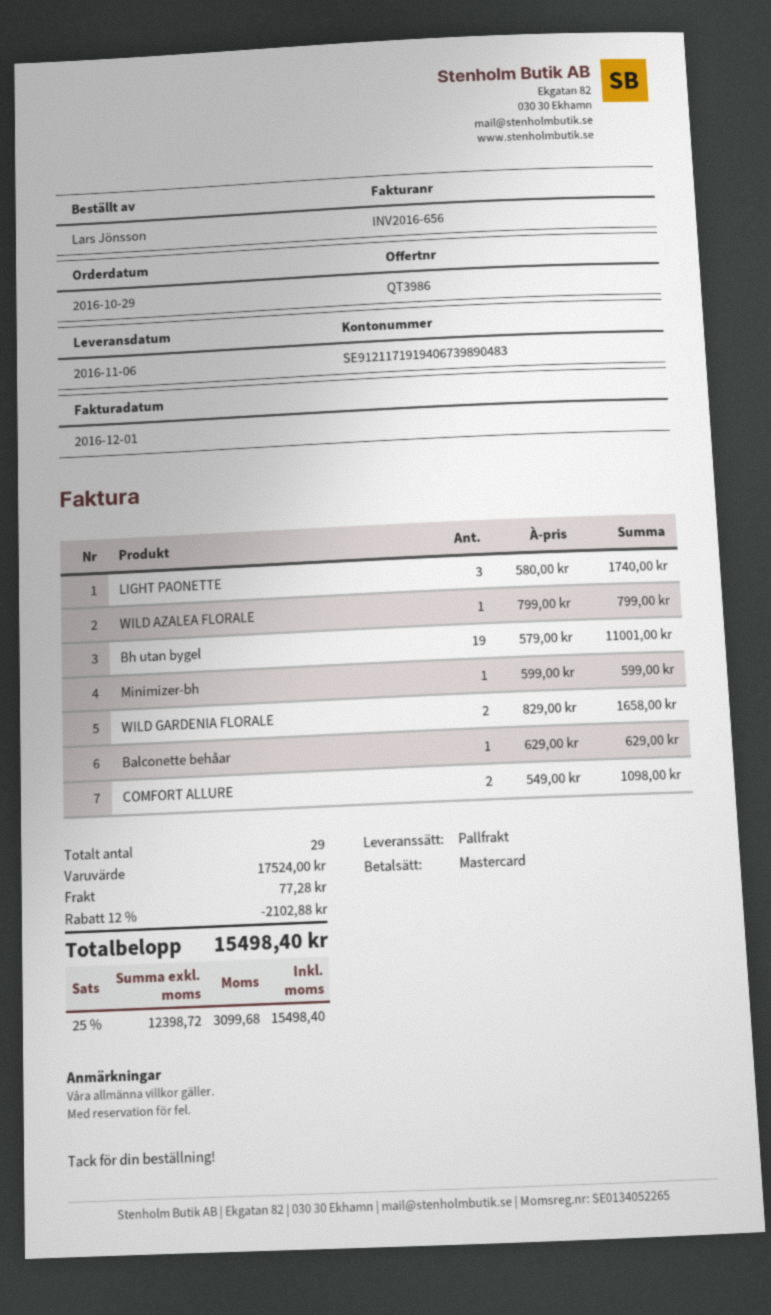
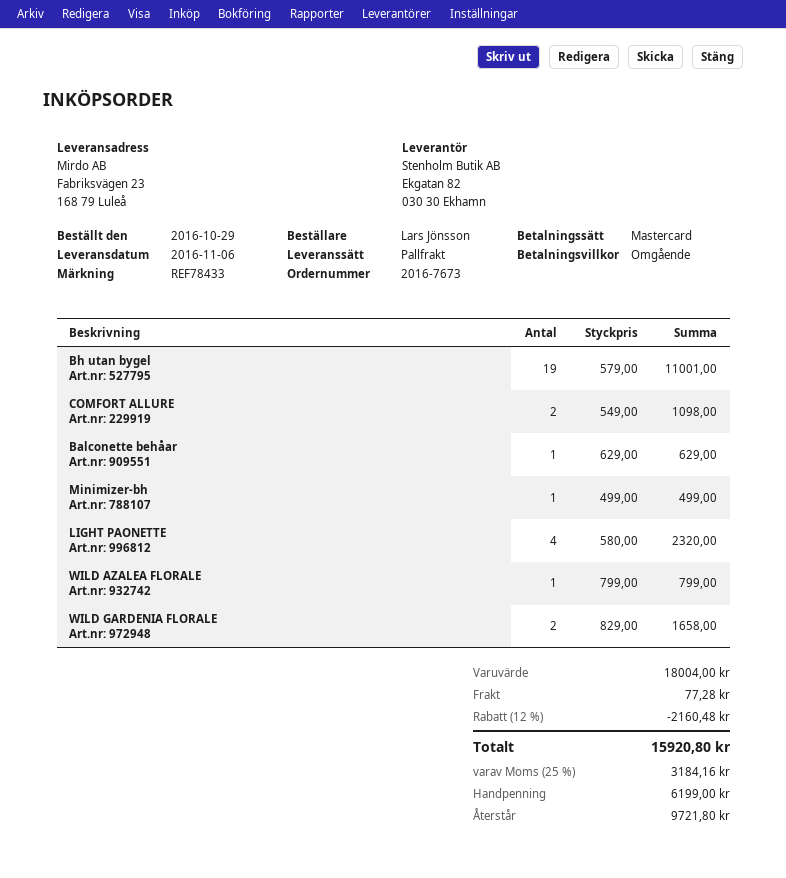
LIGHT PAONETTE: 3 x 580.00 = 1740.00 -> 4 x 580.00 = 2320.00
Minimizer-bh: 1 x 599.00 = 599.00 -> 1 x 499.00 = 499.00
subtotal: 17524.00 -> 18004.00
discount: 12% = 2102.88 -> 12% = 2160.48
tax: 25% = 3099.68 -> 25% = 3184.16
total: 15498.40 -> 15920.80

